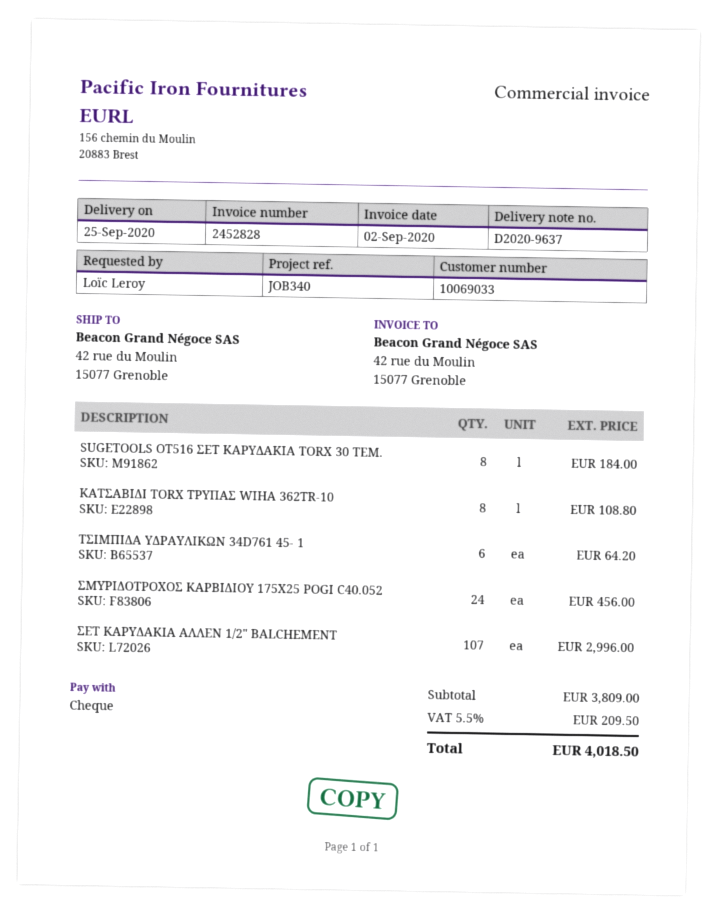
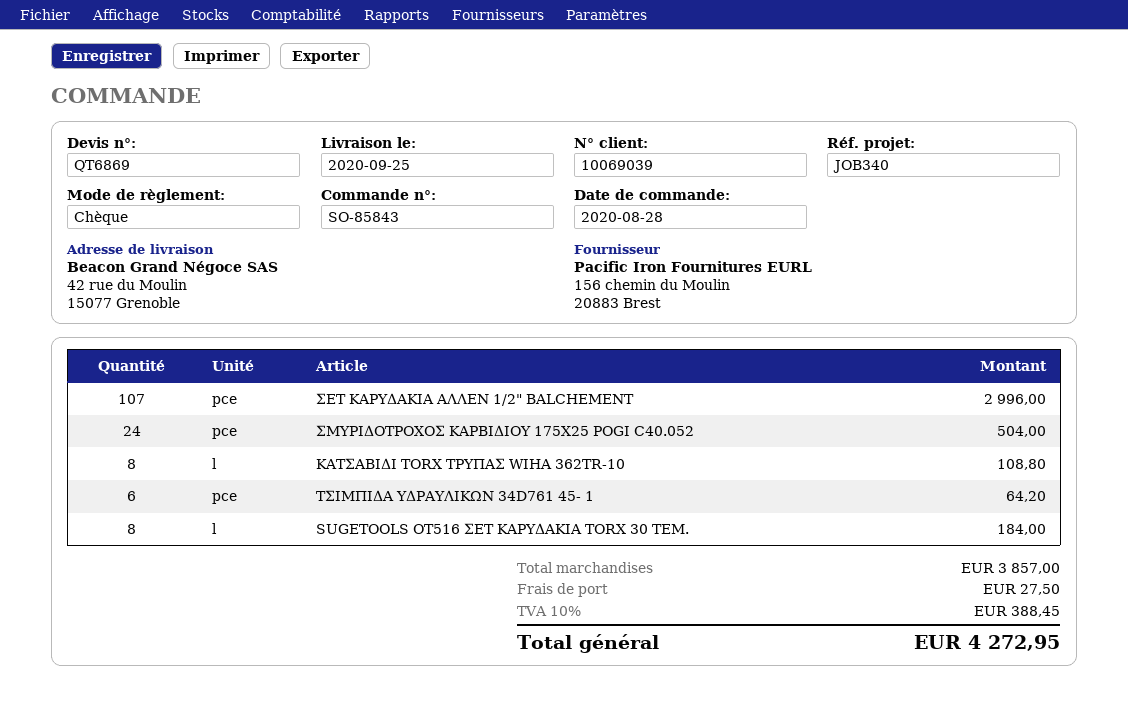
customer number: 10069033 -> 10069039
ΣΜΥΡΙΔΟΤΡΟΧΟΣ ΚΑΡΒΙΔΙΟΥ 175Χ25 POGI C40.052: 24 for 456.00 -> 24 for 504.00
subtotal: 3809.00 -> 3857.00
shipping: none -> 27.50
tax: 5.5% = 209.50 -> 10% = 388.45
total: 4018.50 -> 4272.95

